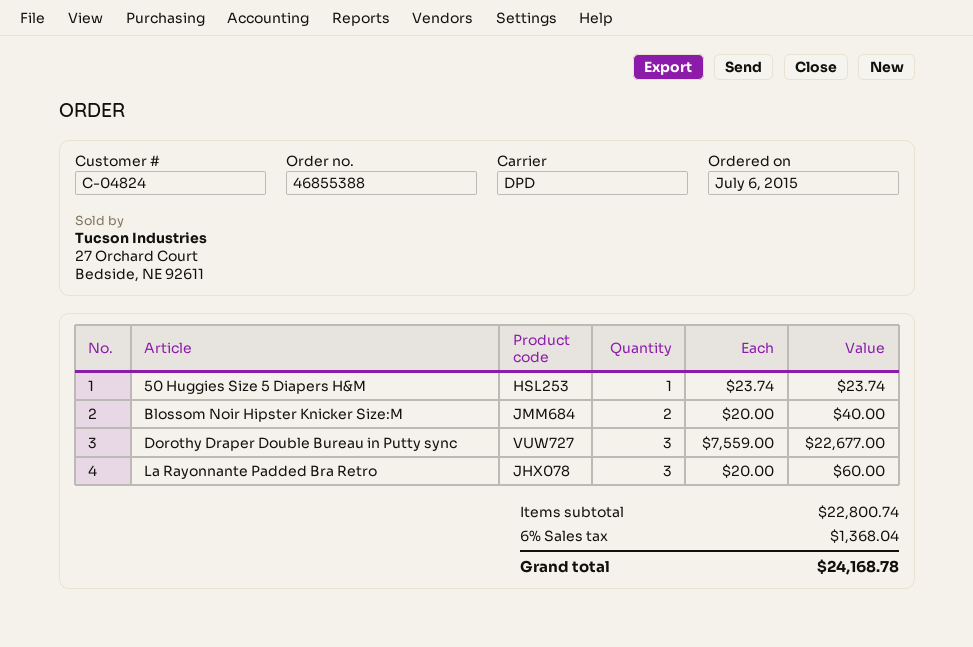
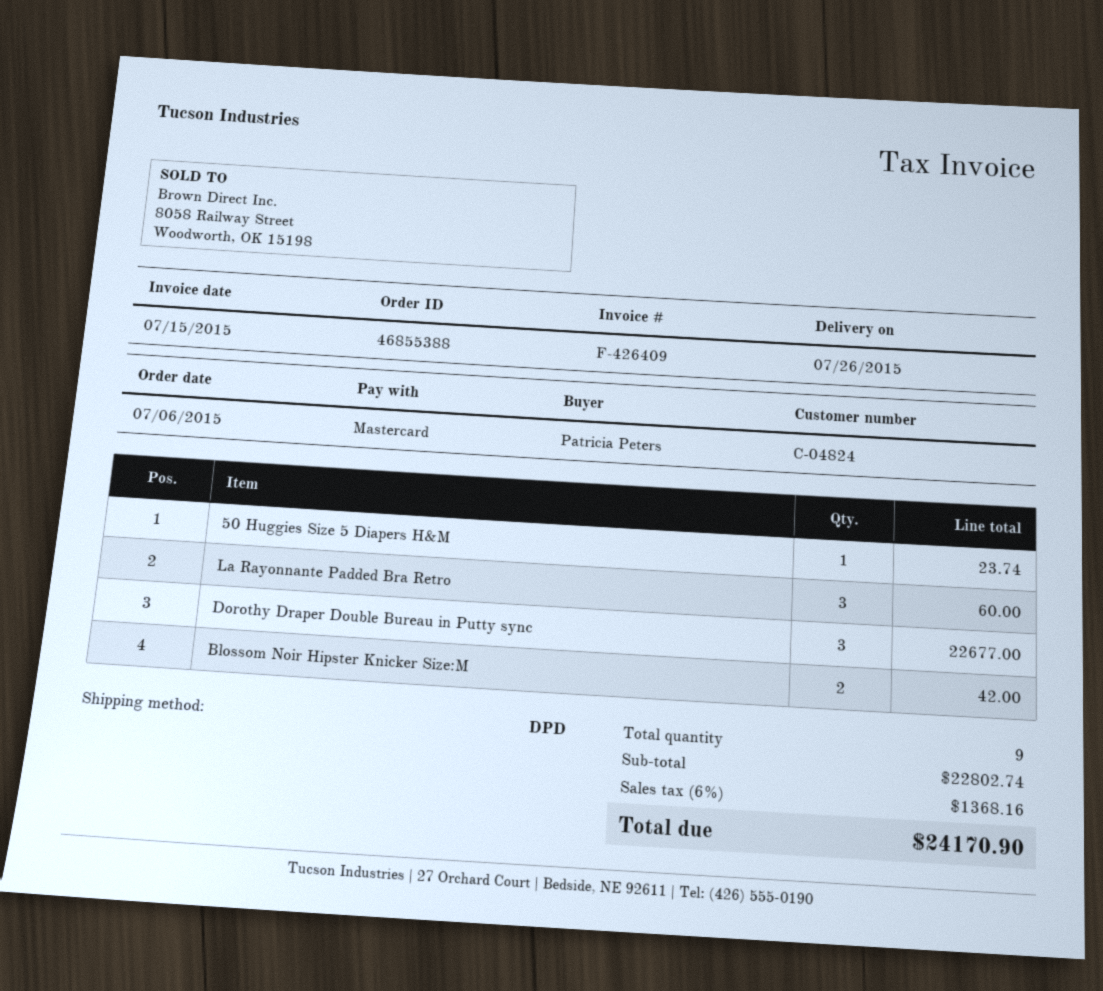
Blossom Noir Hipster Knicker Size:M: 2 for 40.00 -> 2 for 42.00
subtotal: 22800.74 -> 22802.74
tax: 6% = 1368.04 -> 6% = 1368.16
total: 24168.78 -> 24170.90

